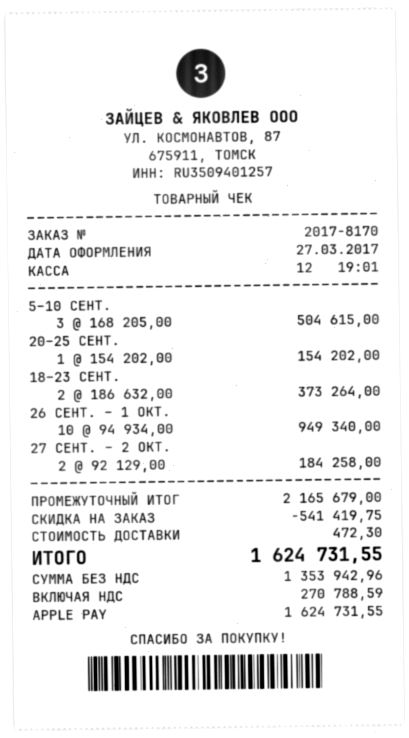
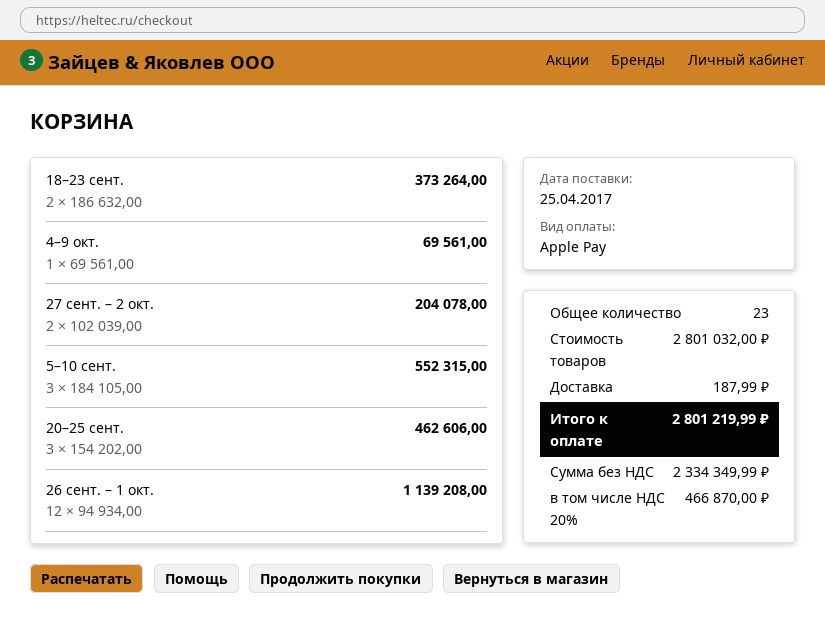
5–10 СЕНТ.: 3 x 168205.00 = 504615.00 -> 3 x 184105.00 = 552315.00
20–25 СЕНТ.: 1 x 154202.00 = 154202.00 -> 3 x 154202.00 = 462606.00
26 СЕНТ. – 1 ОКТ.: 10 x 94934.00 = 949340.00 -> 12 x 94934.00 = 1139208.00
27 СЕНТ. – 2 ОКТ.: 2 x 92129.00 = 184258.00 -> 2 x 102039.00 = 204078.00
4–9 окт.: none -> 1 x 69561.00 = 69561.00
subtotal: 2165679.00 -> 2801032.00
discount: 541419.75 -> none
shipping: 472.30 -> 187.99
net: 1353942.96 -> 2334349.99
tax: 270788.59 -> 466870.00
total: 1624731.55 -> 2801219.99

